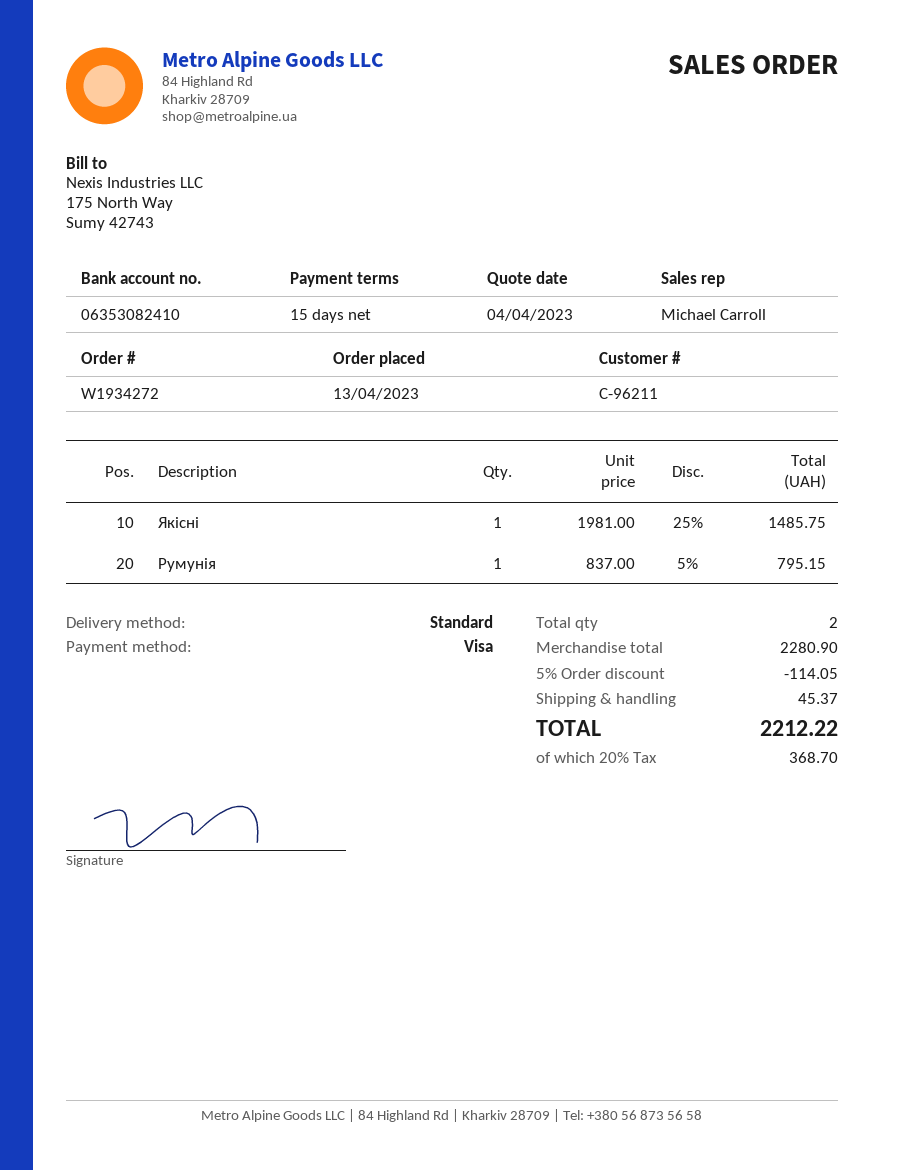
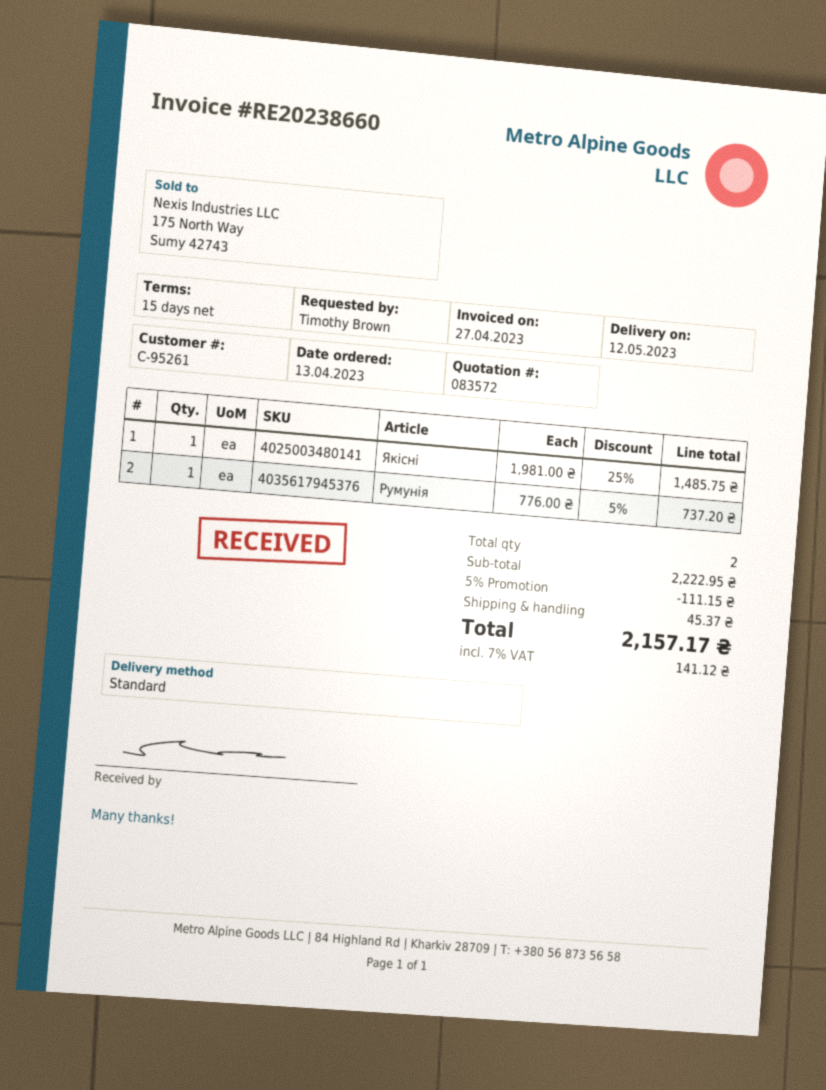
customer number: C-96211 -> C-95261
Румунія: 1 x 837.00 - 5% = 795.15 -> 1 x 776.00 - 5% = 737.20
subtotal: 2280.90 -> 2222.95
discount: 5% = 114.05 -> 5% = 111.15
tax: 20% = 368.70 -> 7% = 141.12
total: 2212.22 -> 2157.17

